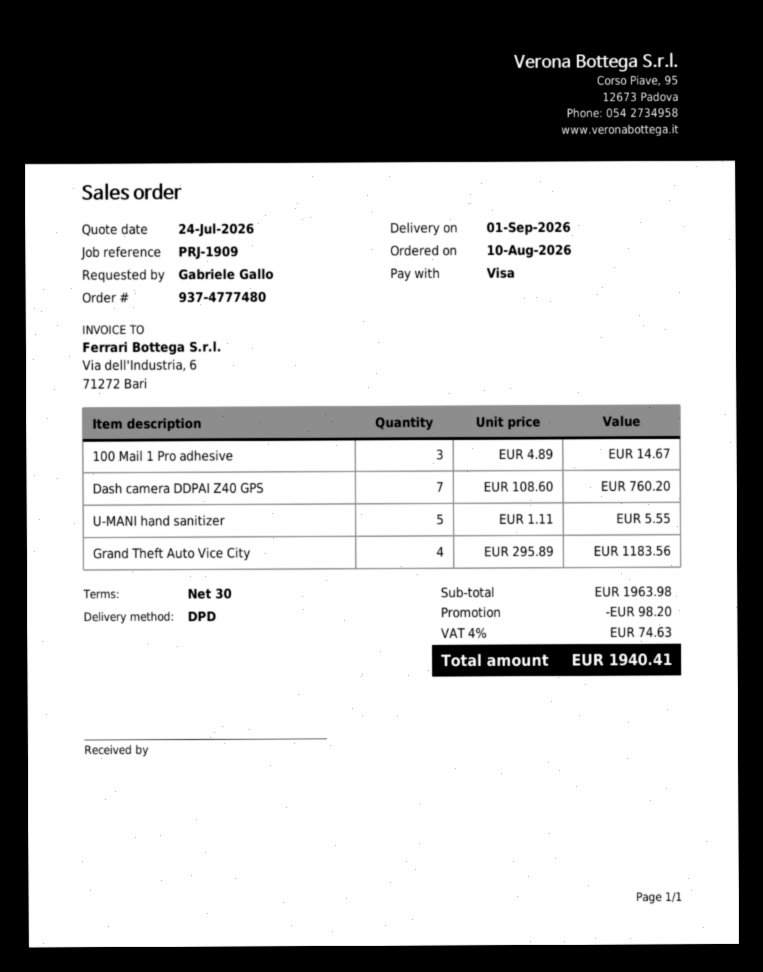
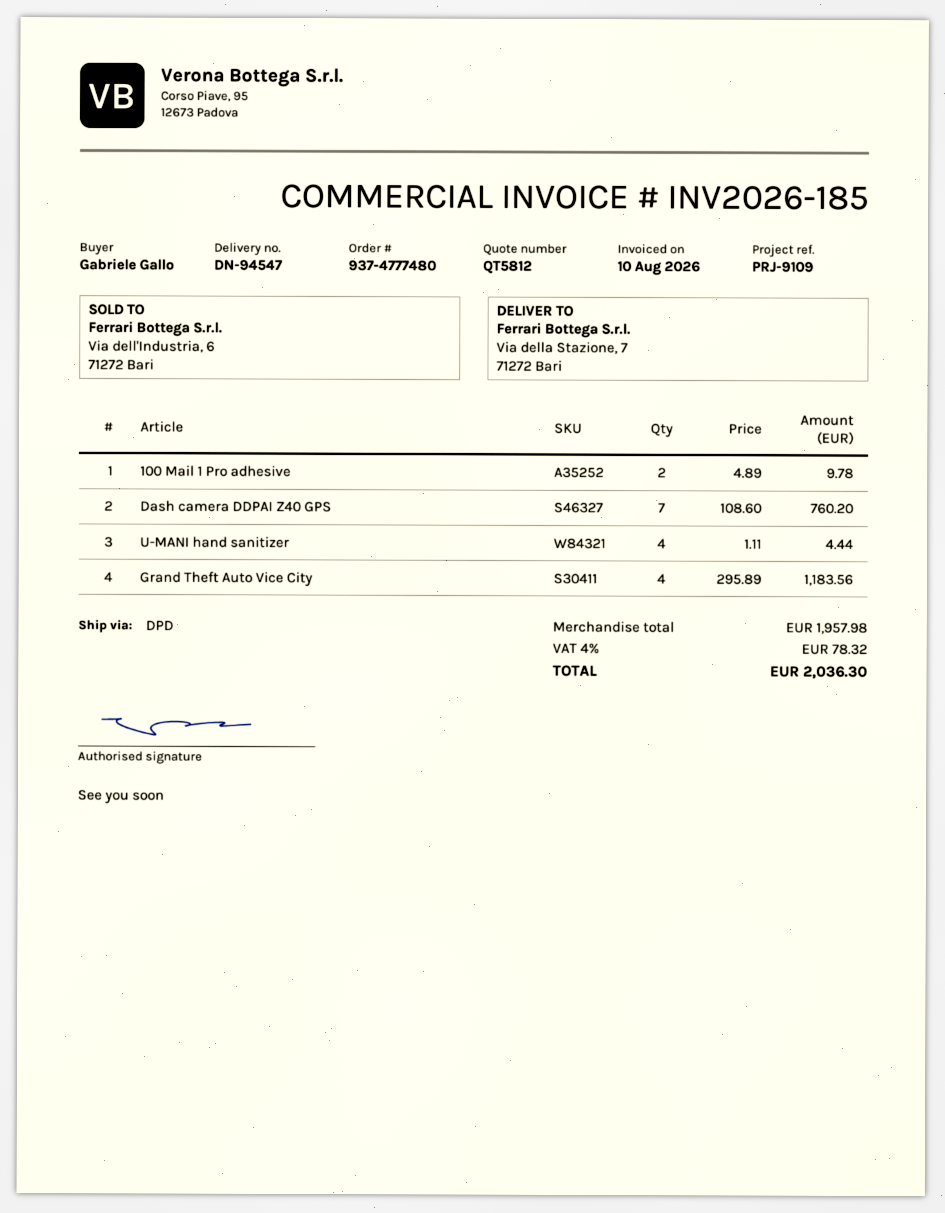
reference: PRJ-1909 -> PRJ-9109
100 Mail 1 Pro adhesive: 3 x 4.89 = 14.67 -> 2 x 4.89 = 9.78
U-MANI hand sanitizer: 5 x 1.11 = 5.55 -> 4 x 1.11 = 4.44
subtotal: 1963.98 -> 1957.98
discount: 98.20 -> none
tax: 4% = 74.63 -> 4% = 78.32
total: 1940.41 -> 2036.30

